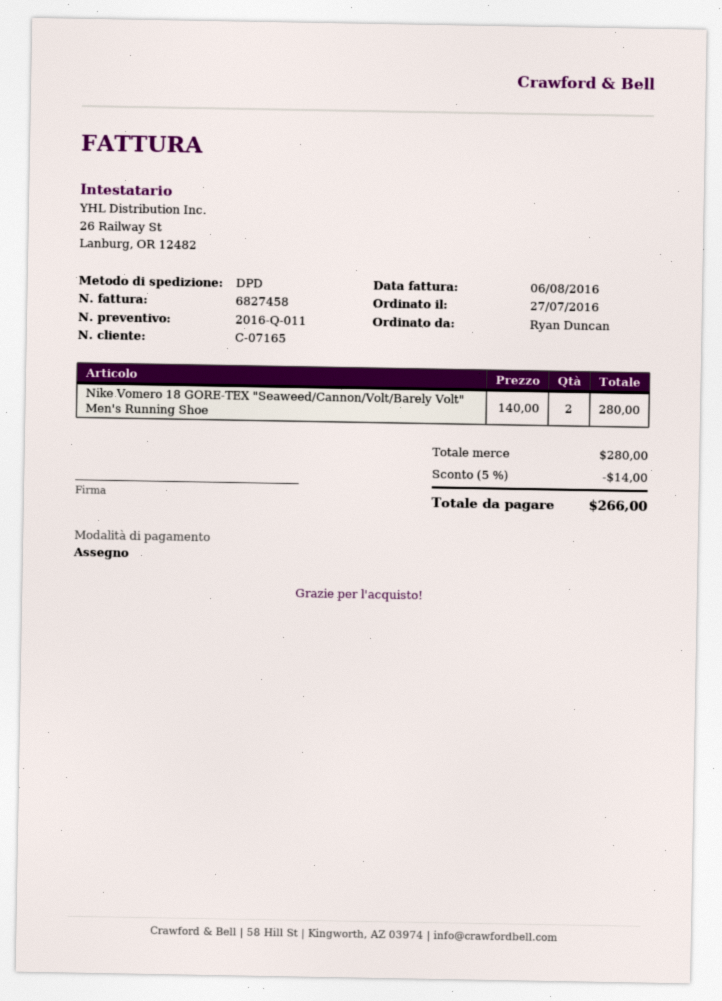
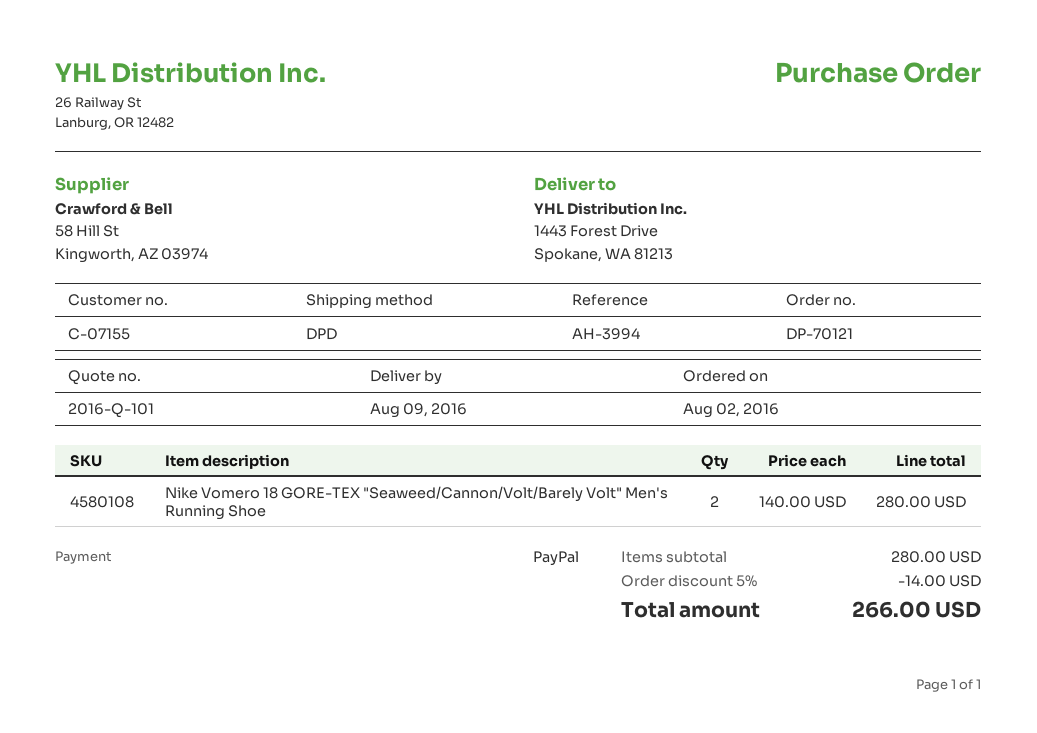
quote number: 2016-Q-011 -> 2016-Q-101
order date: 2016-07-27 -> 2016-08-02
customer number: C-07165 -> C-07155
payment method: cheque -> PayPal

